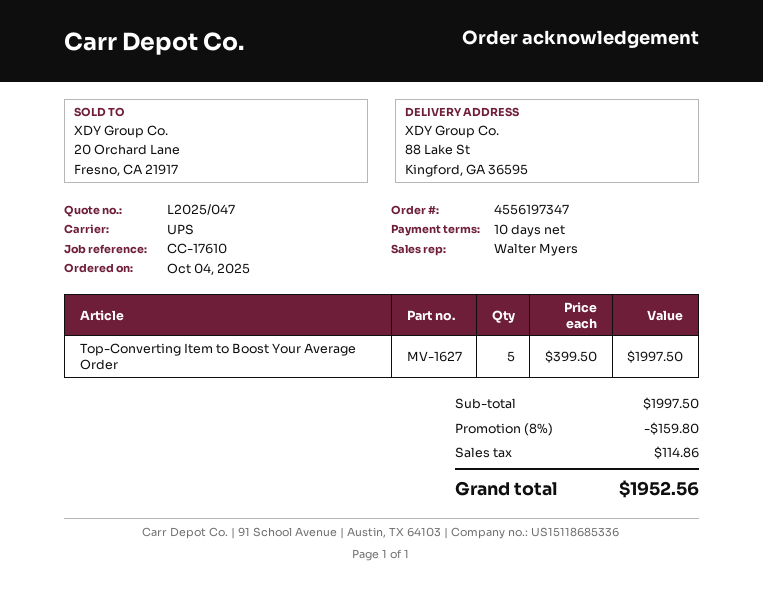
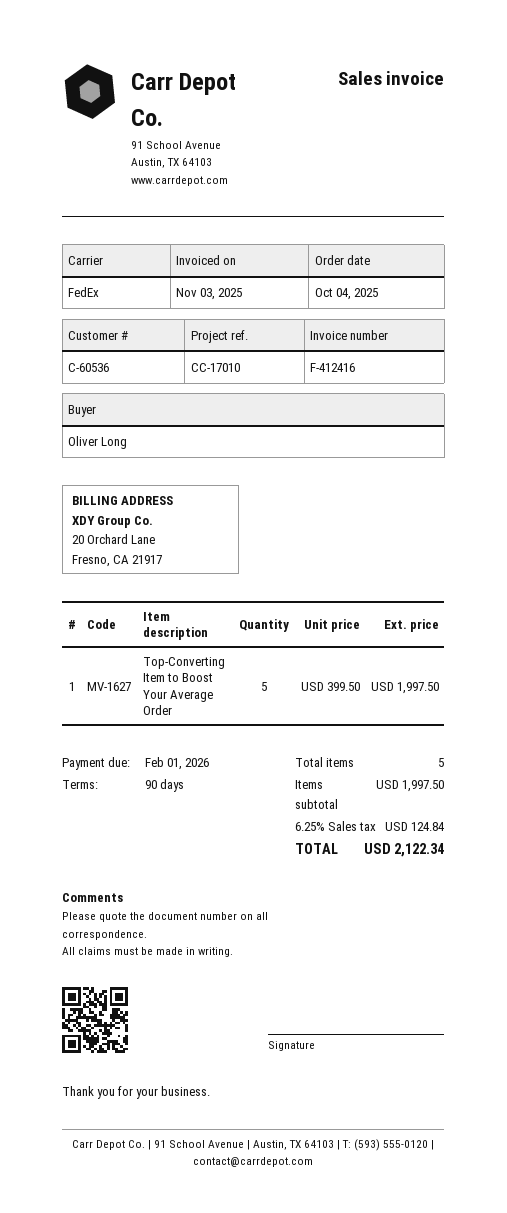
payment terms: 10 days -> 90 days
reference: CC-17610 -> CC-17010
shipping method: UPS -> FedEx
discount: 8% = 159.80 -> none
tax: 114.86 -> 124.84
total: 1952.56 -> 2122.34

